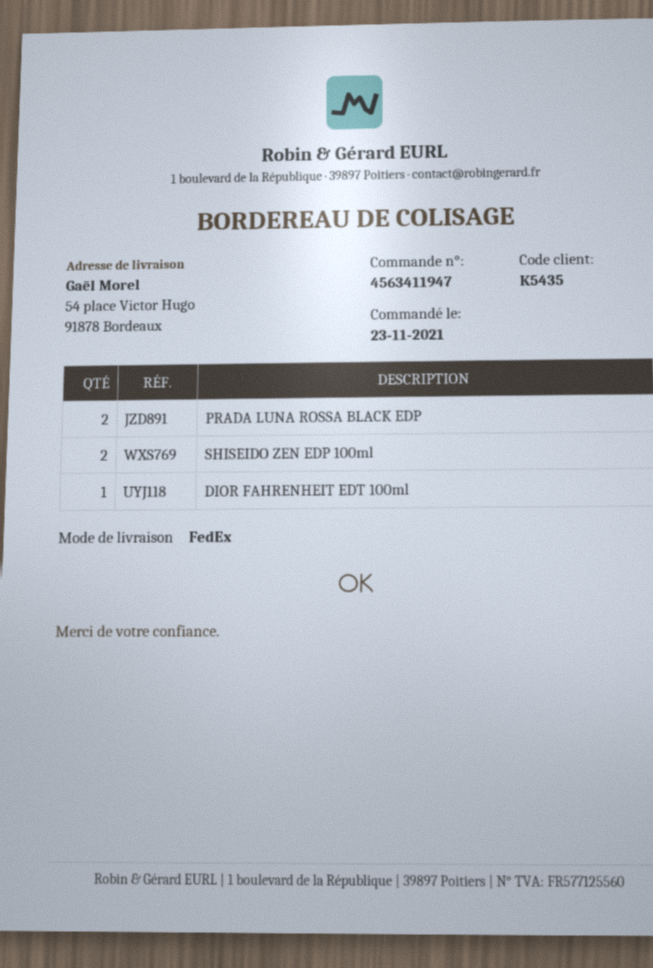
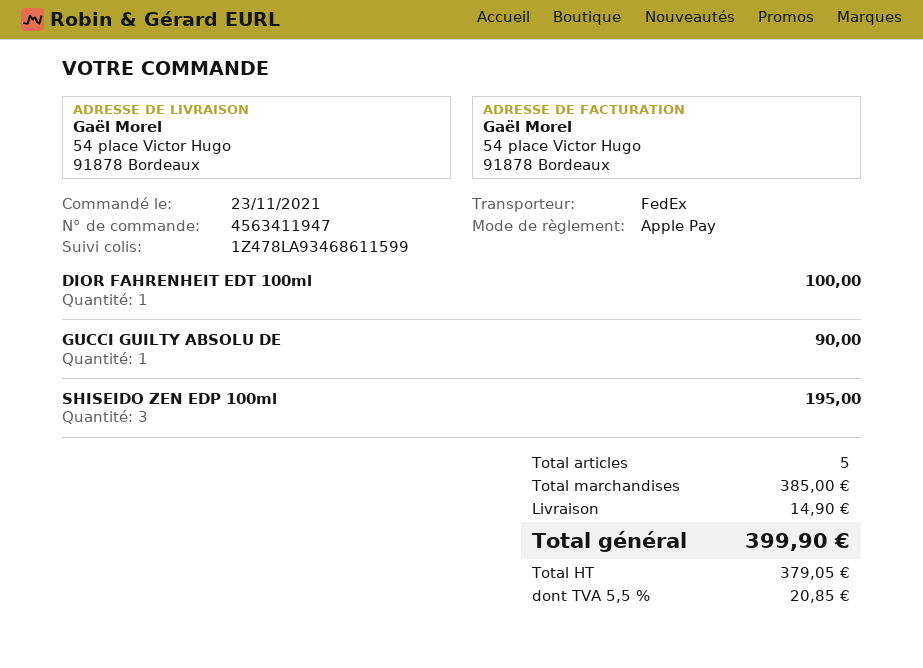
PRADA LUNA ROSSA BLACK EDP: 2 -> none
SHISEIDO ZEN EDP 100ml: 2 -> 3
GUCCI GUILTY ABSOLU DE: none -> 1

